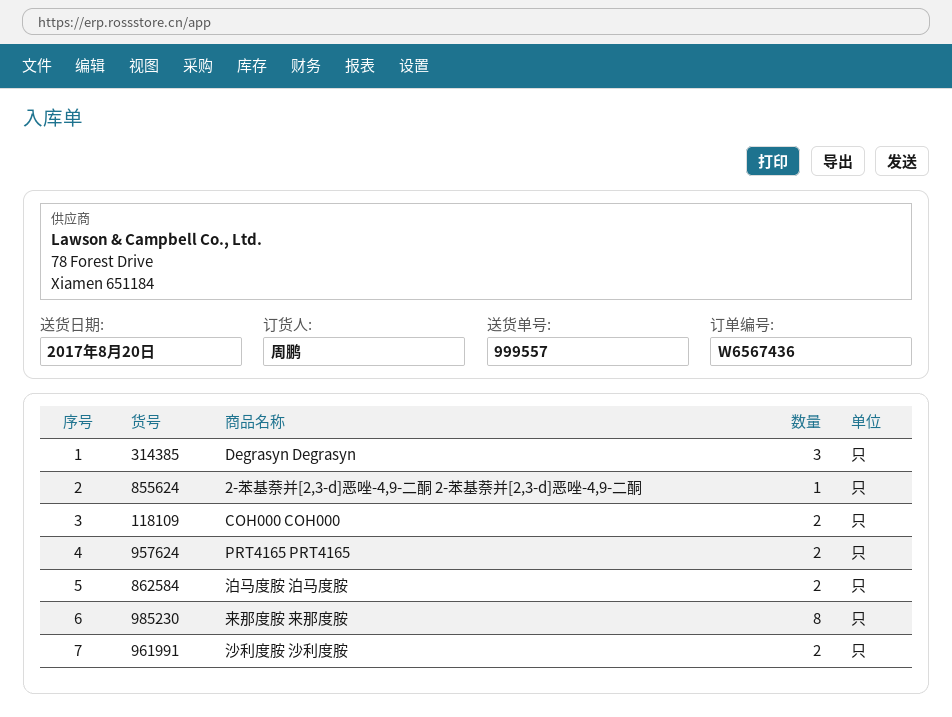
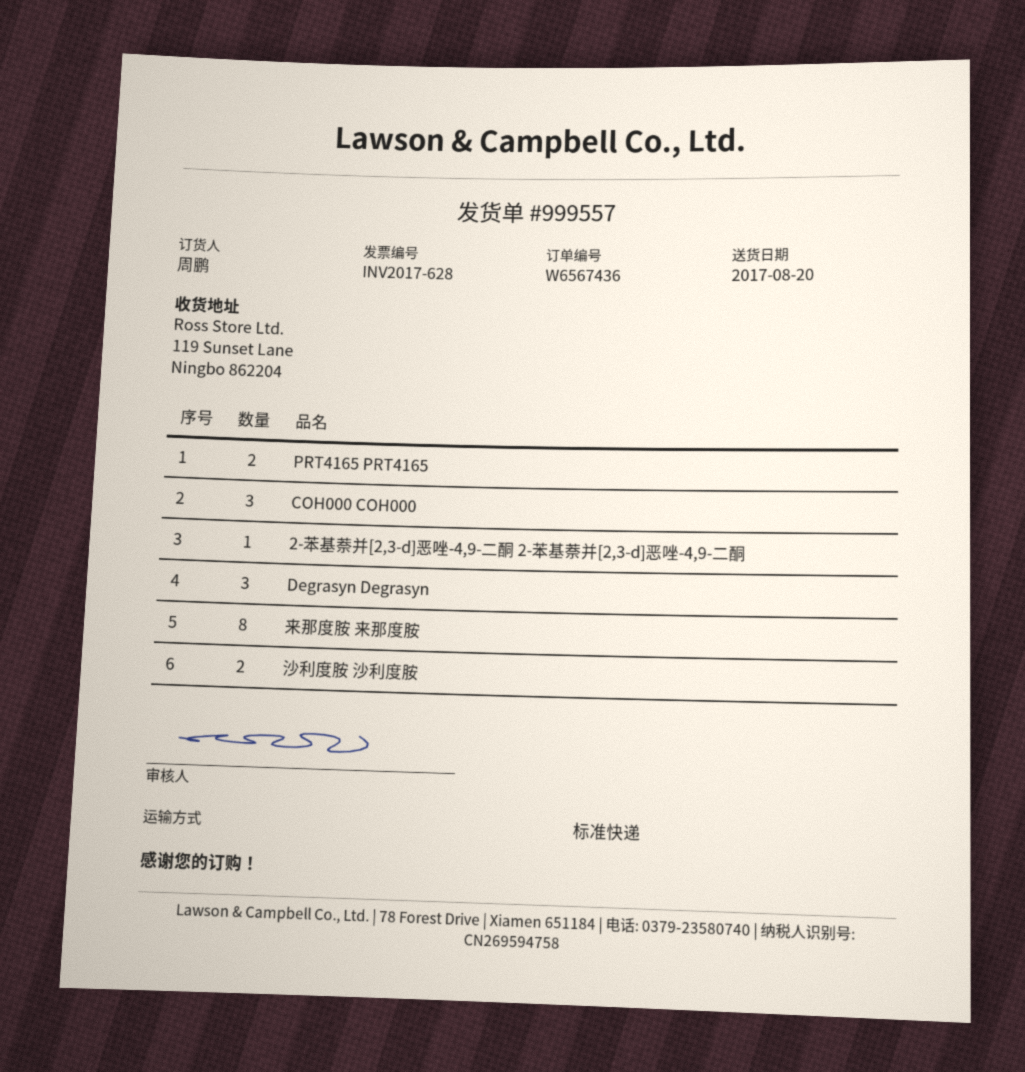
COH000 COH000: 2 -> 3
泊马度胺 泊马度胺: 2 -> none

